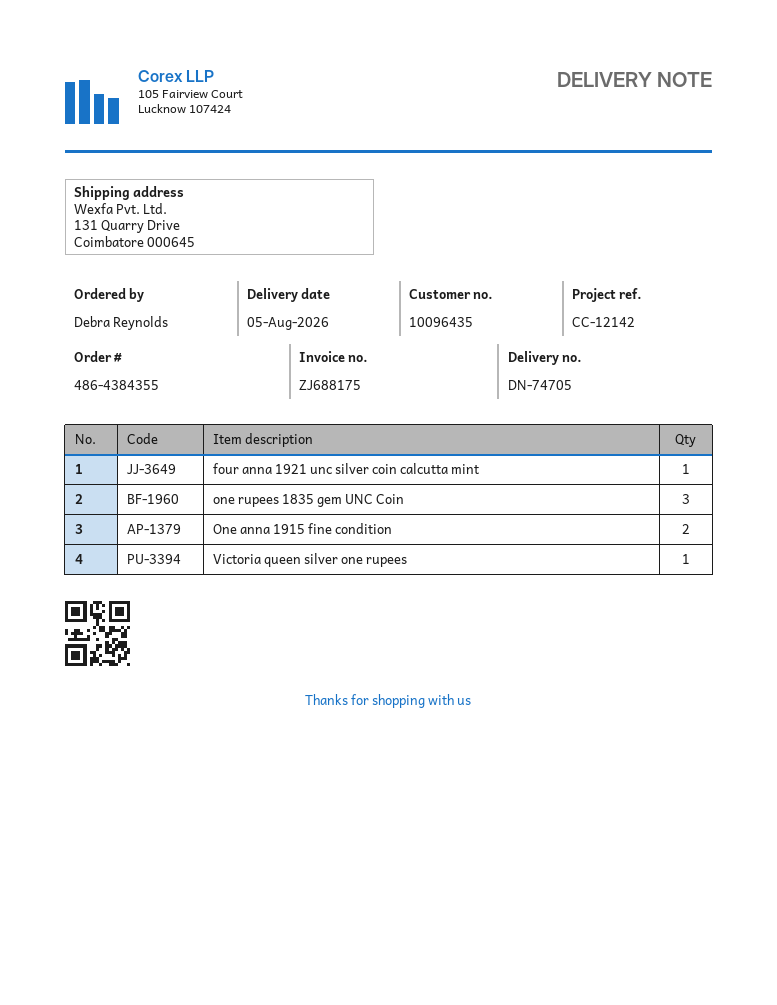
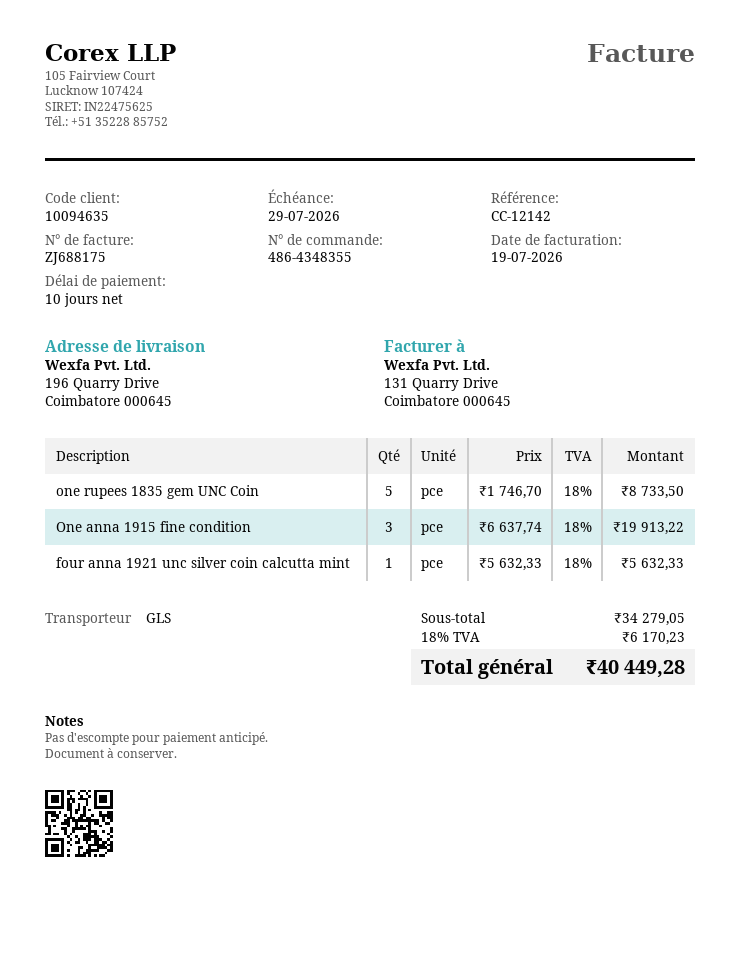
order number: 486-4384355 -> 486-4348355
customer number: 10096435 -> 10094635
ship to: 131 Quarry Drive, Coimbatore 000645 -> 196 Quarry Drive, Coimbatore 000645
one rupees 1835 gem UNC Coin: 3 -> 5
One anna 1915 fine condition: 2 -> 3
Victoria queen silver one rupees: 1 -> none

